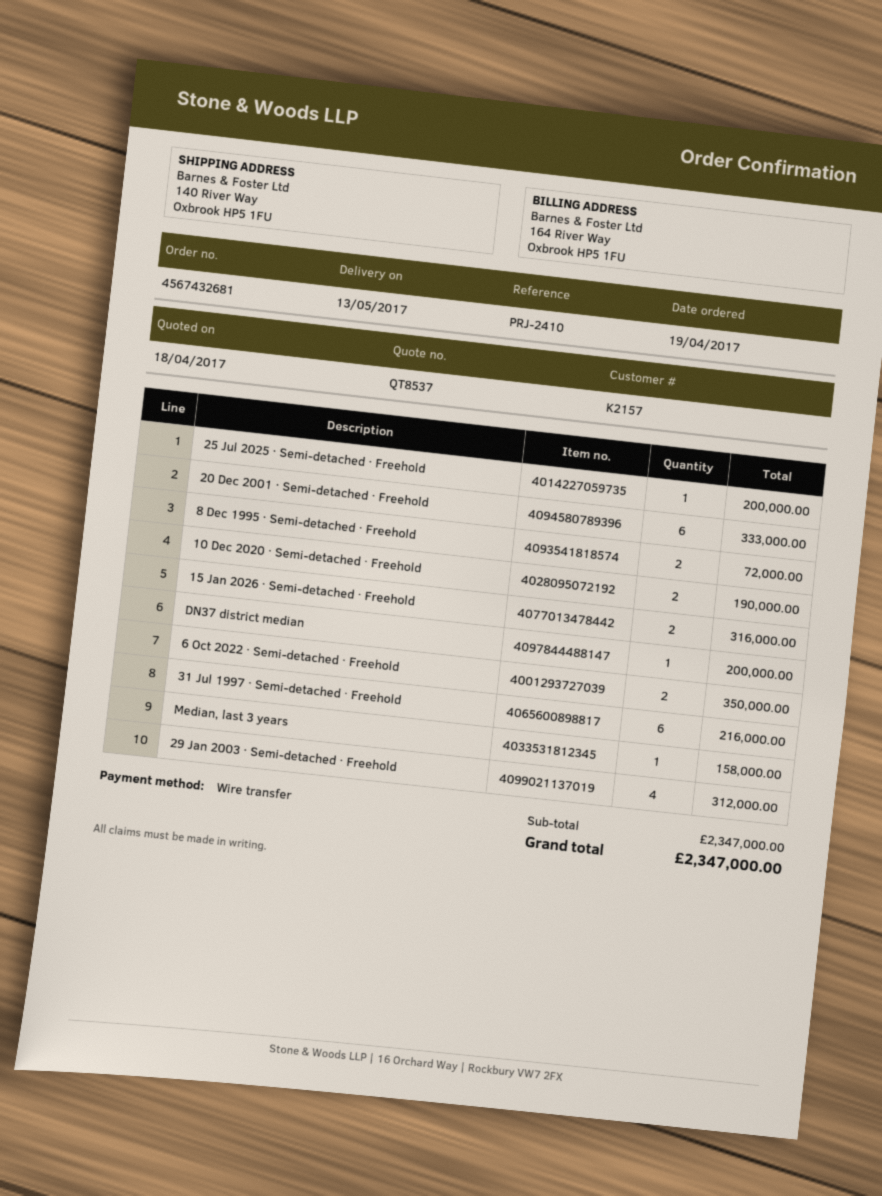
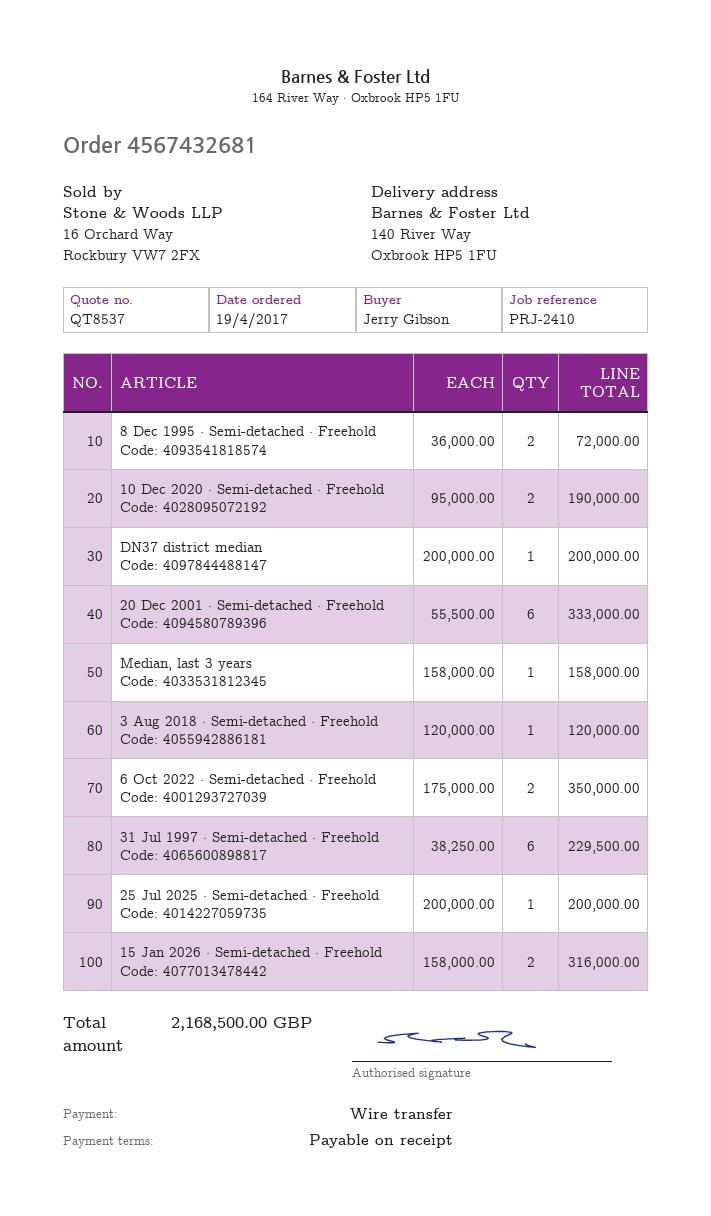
31 Jul 1997 · Semi-detached · Freehold: 6 for 216000.00 -> 6 for 229500.00
29 Jan 2003 · Semi-detached · Freehold: 4 for 312000.00 -> none
3 Aug 2018 · Semi-detached · Freehold: none -> 1 for 120000.00
total: 2347000.00 -> 2168500.00

